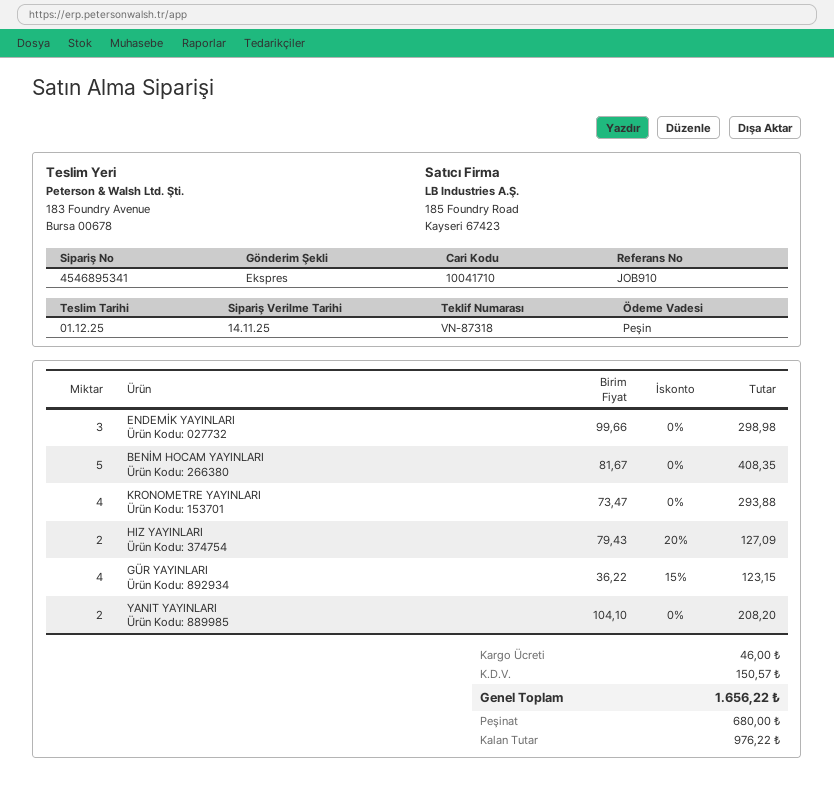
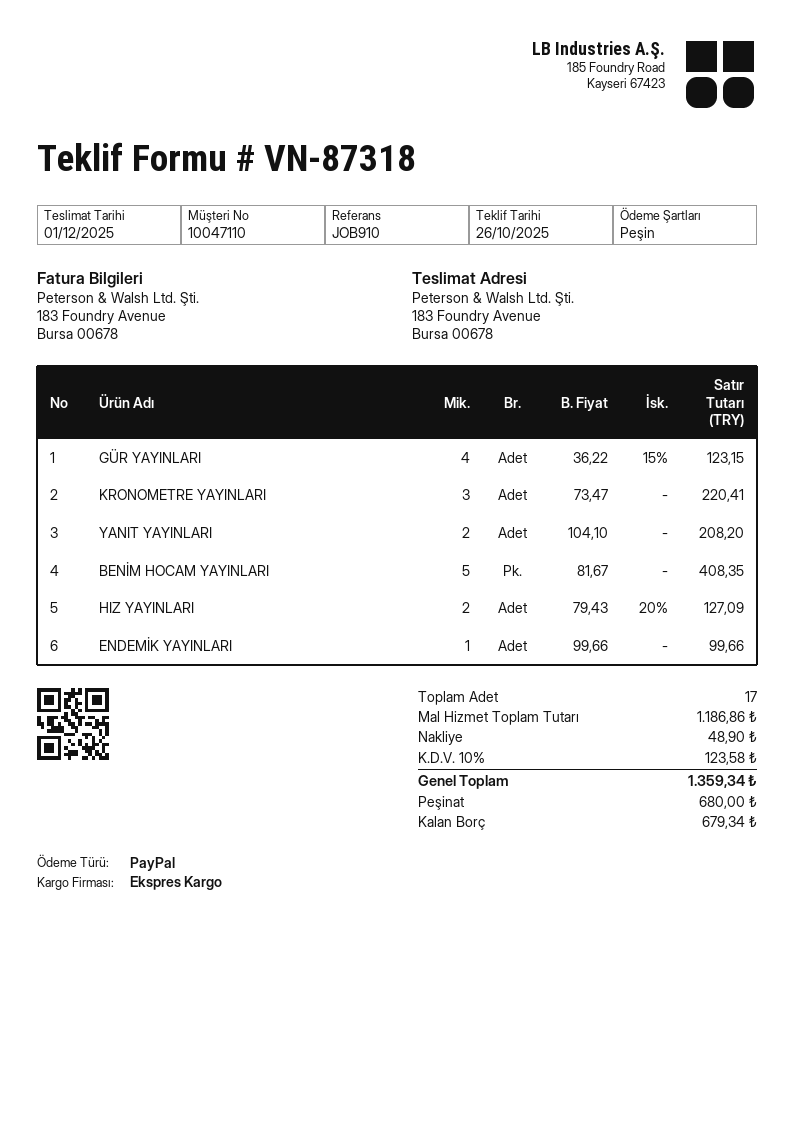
customer number: 10041710 -> 10047110
ENDEMİK YAYINLARI: 3 x 99.66 = 298.98 -> 1 x 99.66 = 99.66
KRONOMETRE YAYINLARI: 4 x 73.47 = 293.88 -> 3 x 73.47 = 220.41
shipping: 46.00 -> 48.90
tax: 150.57 -> 123.58
total: 1656.22 -> 1359.34
balance: 976.22 -> 679.34

